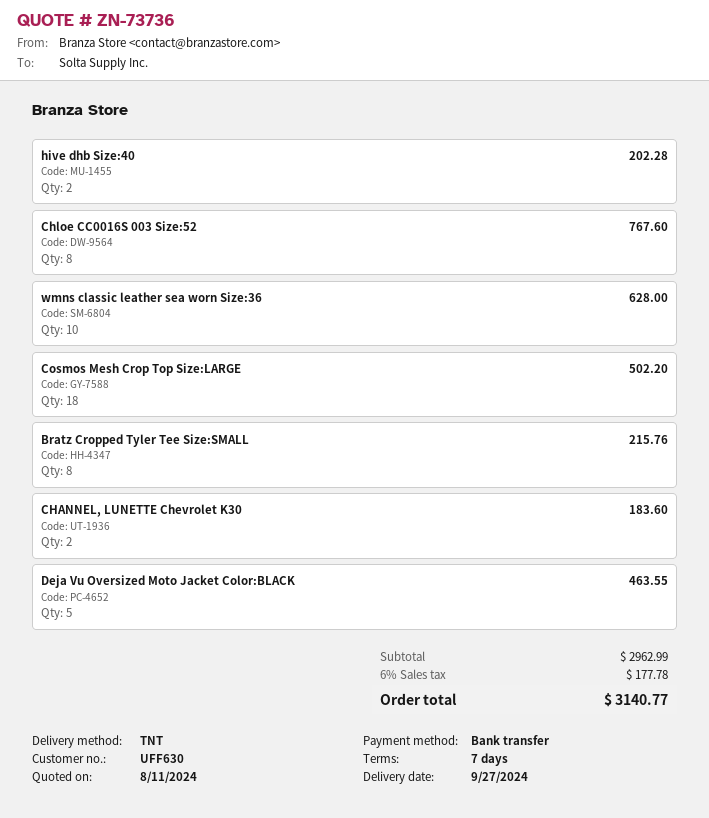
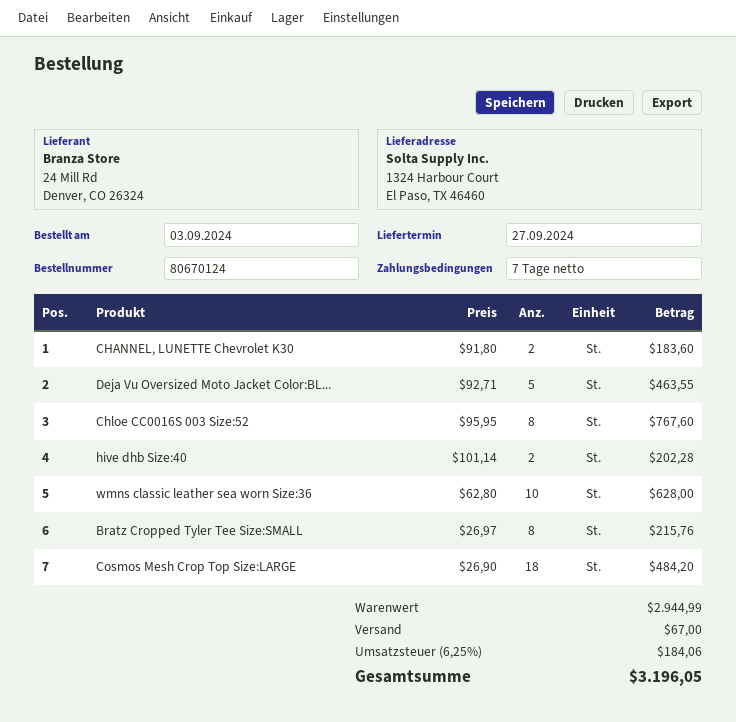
Cosmos Mesh Crop Top Size:LARGE: 18 for 502.20 -> 18 for 484.20
subtotal: 2962.99 -> 2944.99
shipping: none -> 67.00
tax: 6% = 177.78 -> 6.25% = 184.06
total: 3140.77 -> 3196.05

